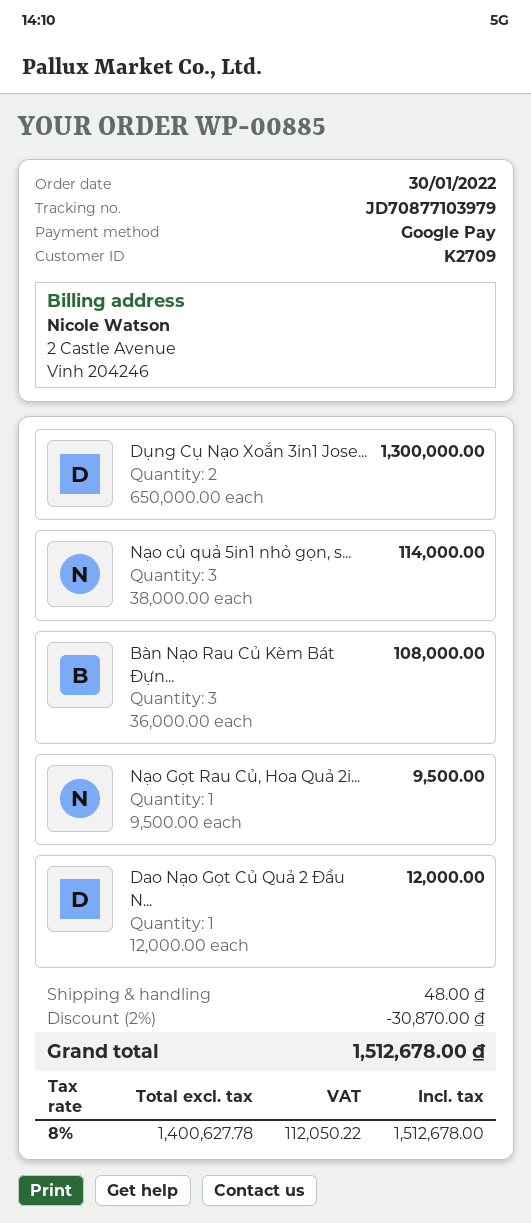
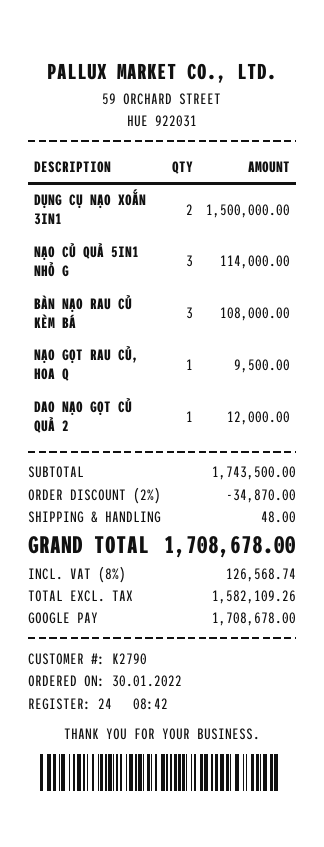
customer number: K2709 -> K2790
Dụng Cụ Nạo Xoắn 3in1 Jose...: 2 for 1300000.00 -> 2 for 1500000.00
discount: 2% = 30870.00 -> 2% = 34870.00
net: 1400627.78 -> 1582109.26
tax: 8% = 112050.22 -> 8% = 126568.74
total: 1512678.00 -> 1708678.00

